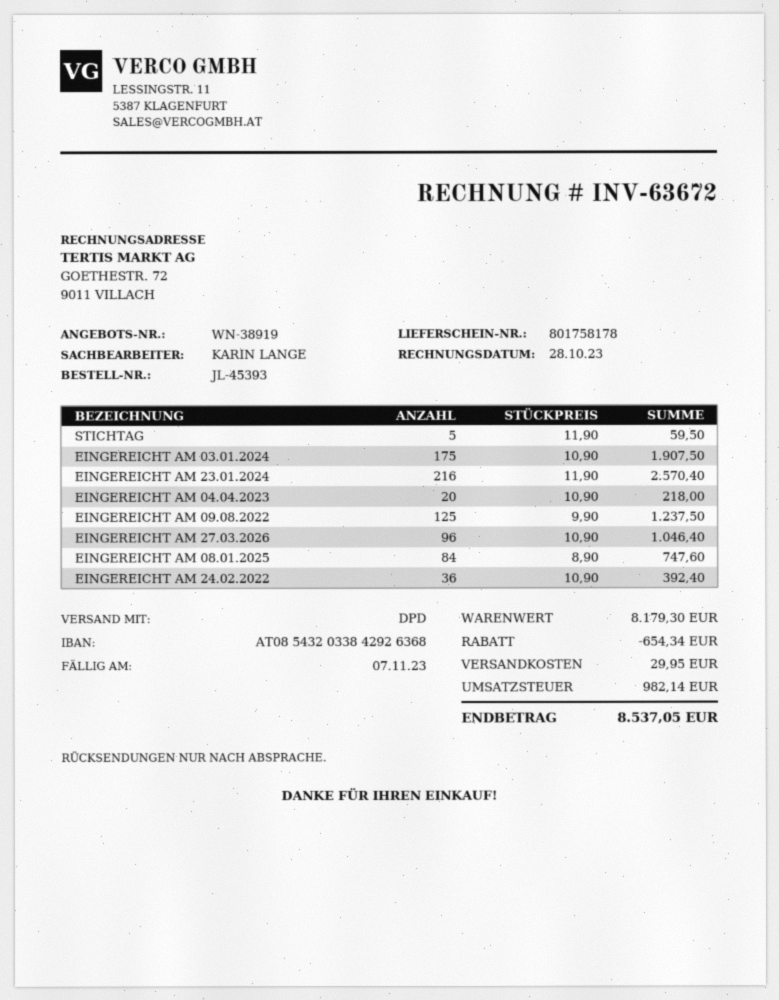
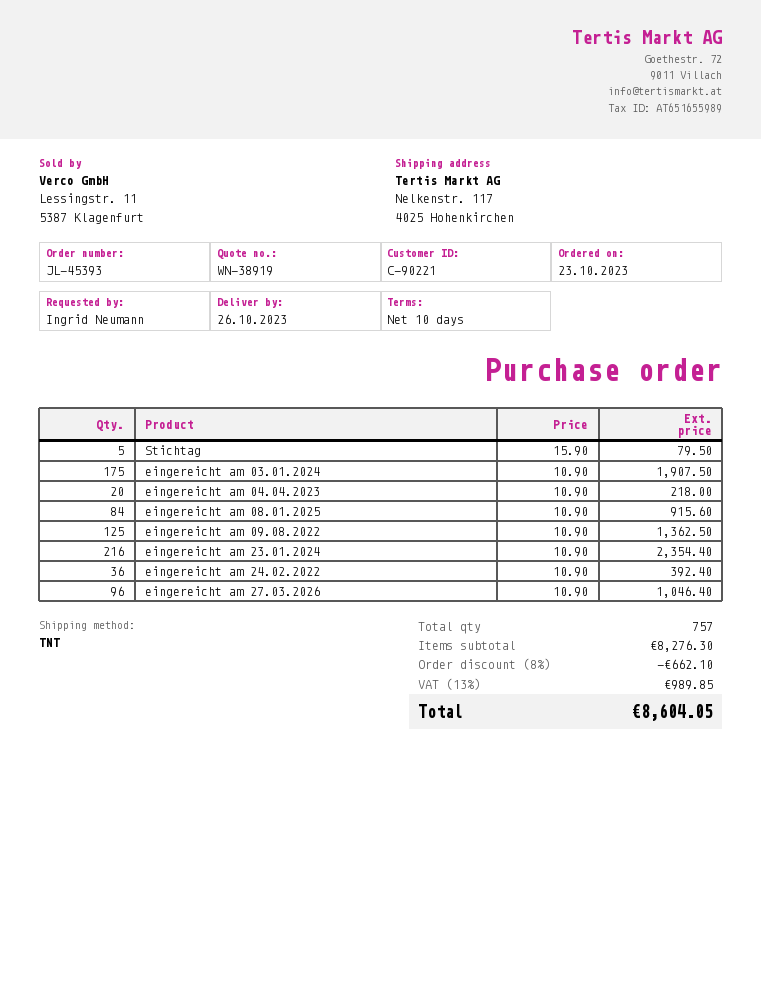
shipping method: DPD -> TNT
STICHTAG: 5 x 11.90 = 59.50 -> 5 x 15.90 = 79.50
EINGEREICHT AM 23.01.2024: 216 x 11.90 = 2570.40 -> 216 x 10.90 = 2354.40
EINGEREICHT AM 09.08.2022: 125 x 9.90 = 1237.50 -> 125 x 10.90 = 1362.50
EINGEREICHT AM 08.01.2025: 84 x 8.90 = 747.60 -> 84 x 10.90 = 915.60
subtotal: 8179.30 -> 8276.30
discount: 654.34 -> 662.10
shipping: 29.95 -> none
tax: 982.14 -> 989.85
total: 8537.05 -> 8604.05

